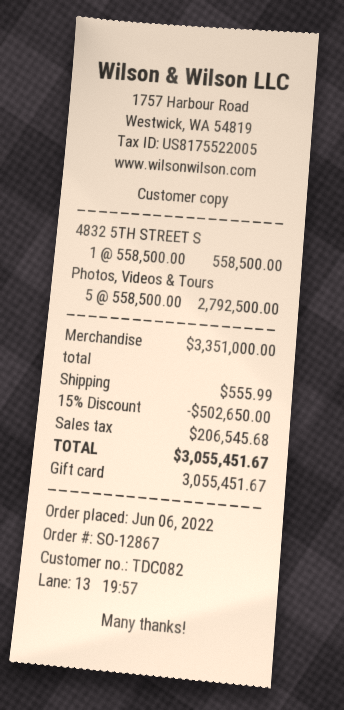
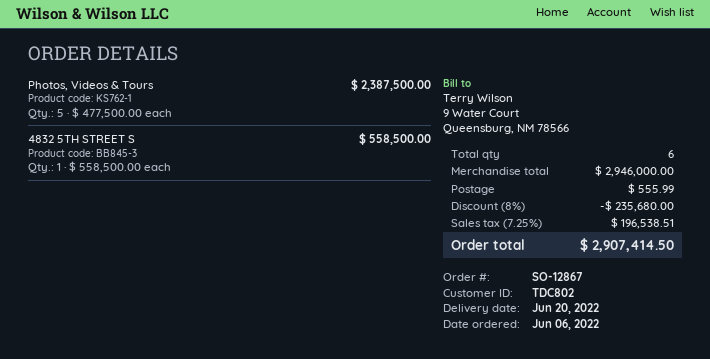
customer number: TDC082 -> TDC802
Photos, Videos & Tours: 5 x 558500.00 = 2792500.00 -> 5 x 477500.00 = 2387500.00
subtotal: 3351000.00 -> 2946000.00
discount: 15% = 502650.00 -> 8% = 235680.00
tax: 206545.68 -> 196538.51
total: 3055451.67 -> 2907414.50

